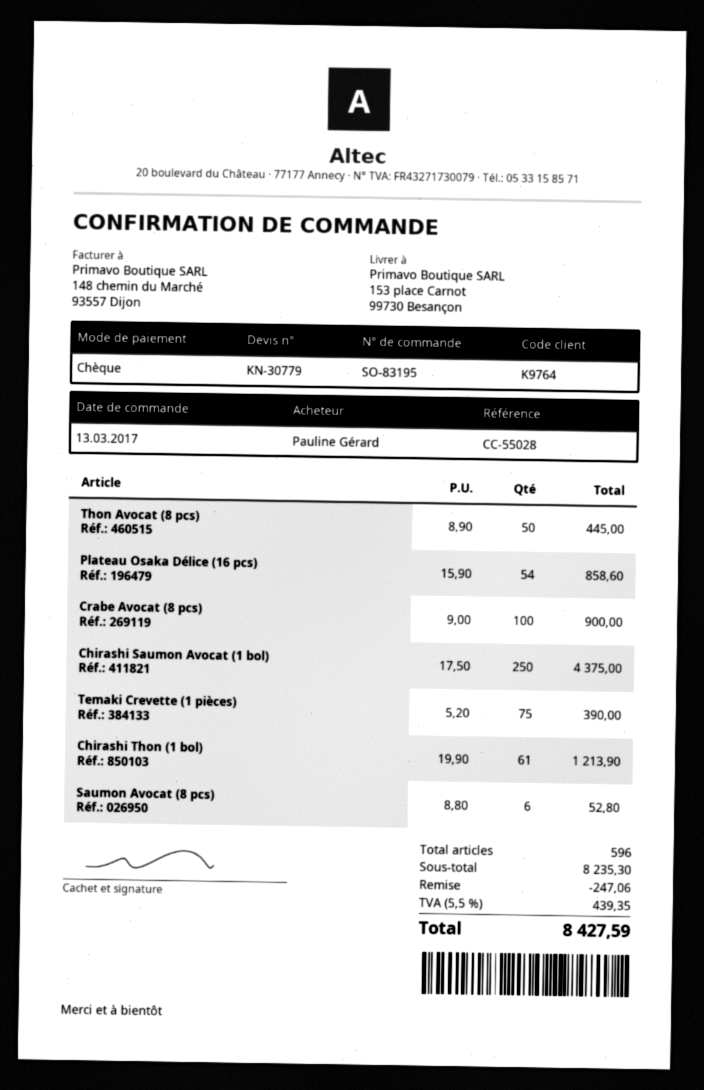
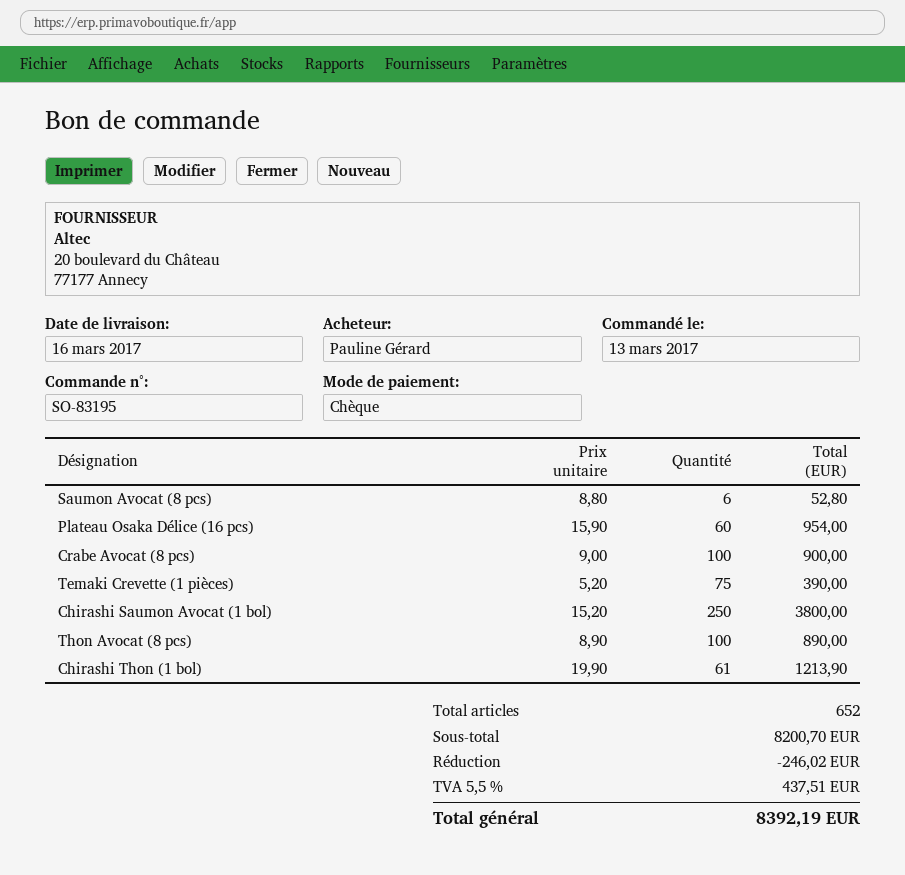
Thon Avocat (8 pcs): 50 x 8.90 = 445.00 -> 100 x 8.90 = 890.00
Plateau Osaka Délice (16 pcs): 54 x 15.90 = 858.60 -> 60 x 15.90 = 954.00
Chirashi Saumon Avocat (1 bol): 250 x 17.50 = 4375.00 -> 250 x 15.20 = 3800.00
total quantity: 596 -> 652
subtotal: 8235.30 -> 8200.70
discount: 247.06 -> 246.02
tax: 5.5% = 439.35 -> 5.5% = 437.51
total: 8427.59 -> 8392.19

